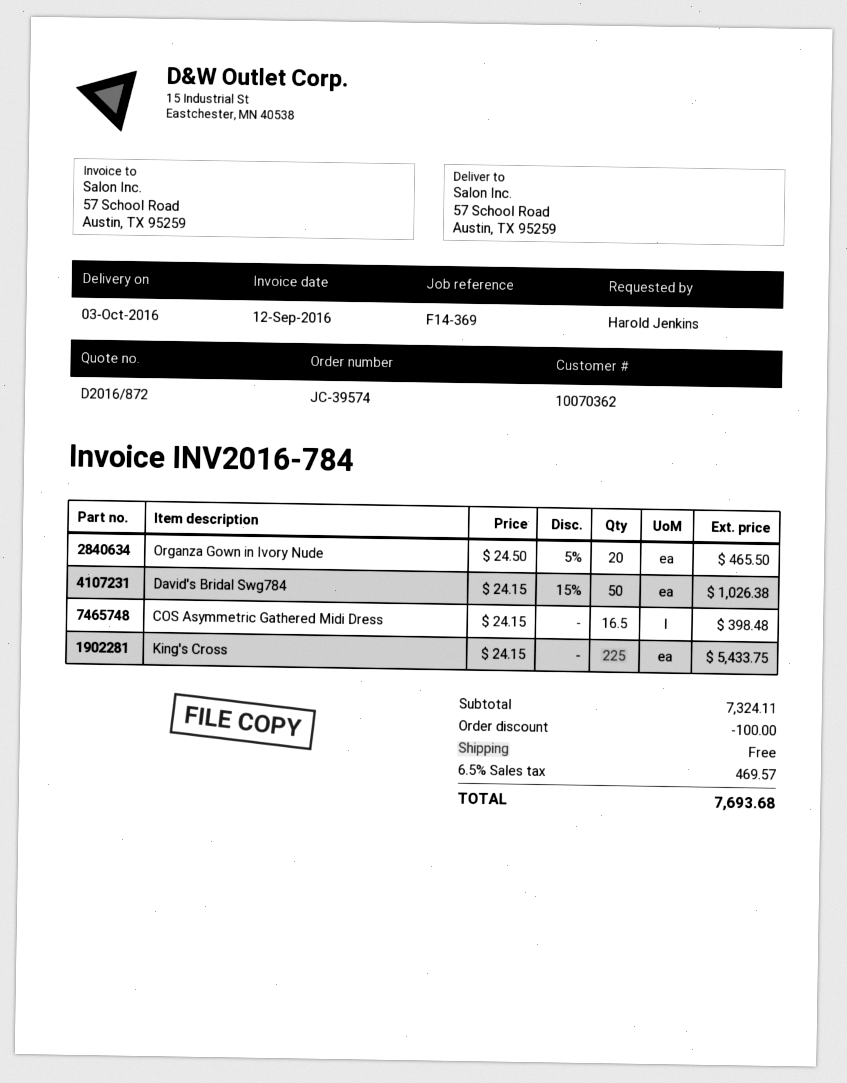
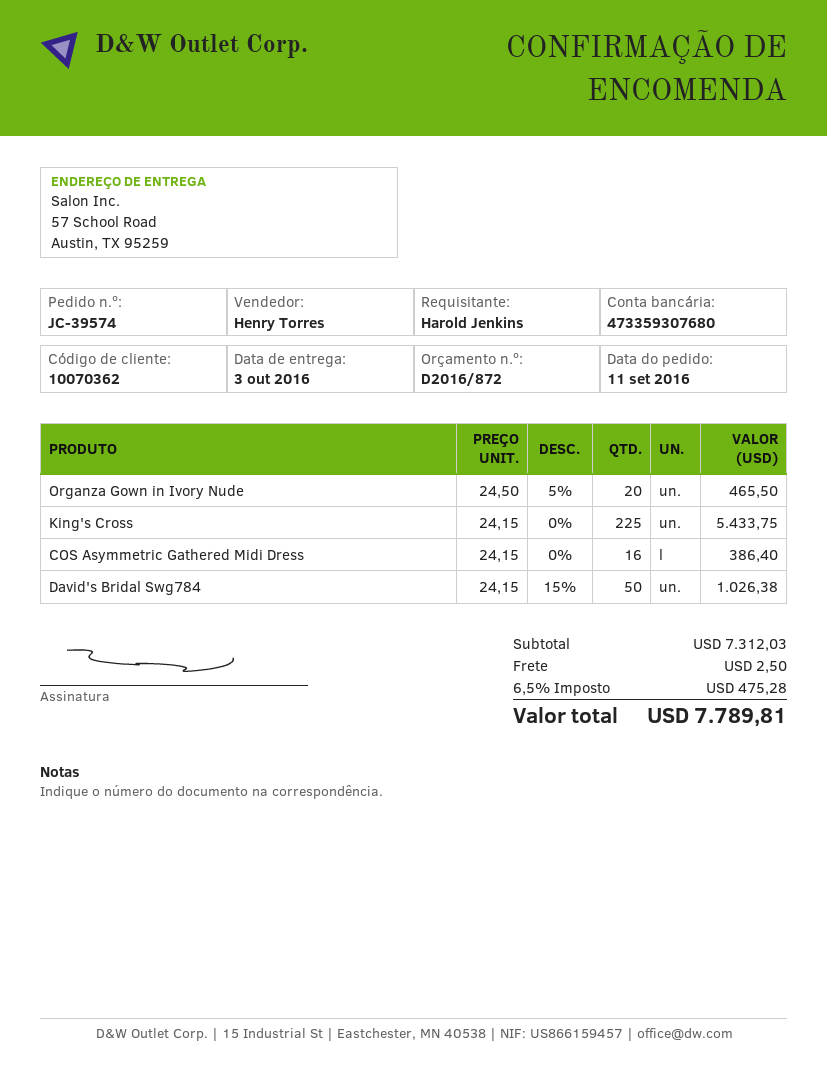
COS Asymmetric Gathered Midi Dress: 16.5 x 24.15 = 398.48 -> 16 x 24.15 = 386.40
subtotal: 7324.11 -> 7312.03
discount: 100.00 -> none
shipping: 0.00 -> 2.50
tax: 6.5% = 469.57 -> 6.5% = 475.28
total: 7693.68 -> 7789.81

